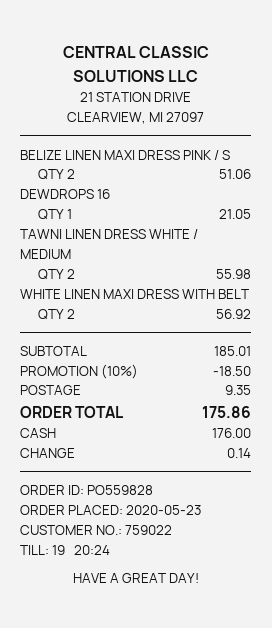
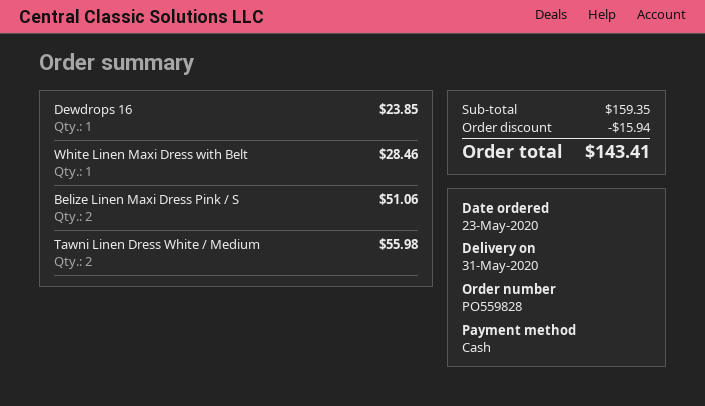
DEWDROPS 16: 1 for 21.05 -> 1 for 23.85
WHITE LINEN MAXI DRESS WITH BELT: 2 for 56.92 -> 1 for 28.46
subtotal: 185.01 -> 159.35
discount: 18.50 -> 15.94
shipping: 9.35 -> none
total: 175.86 -> 143.41

